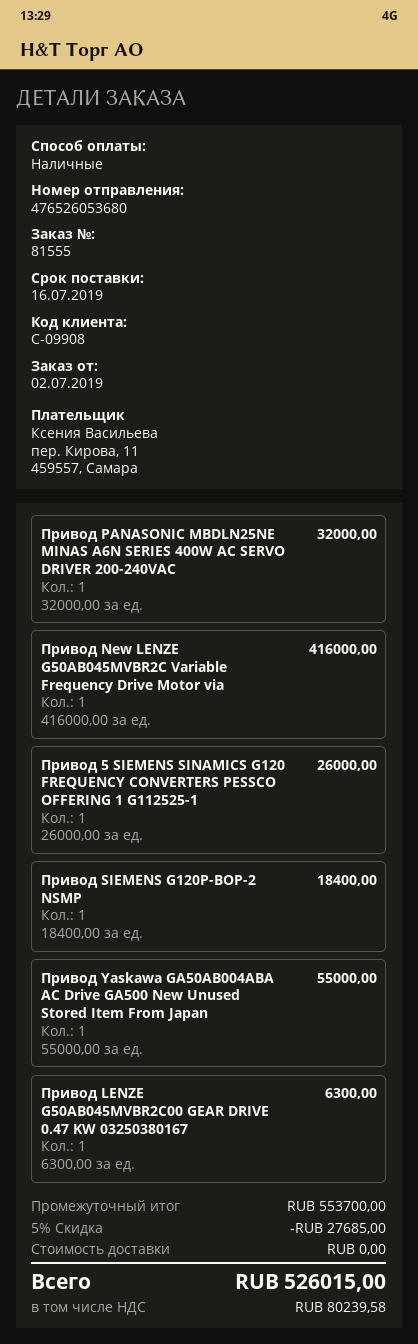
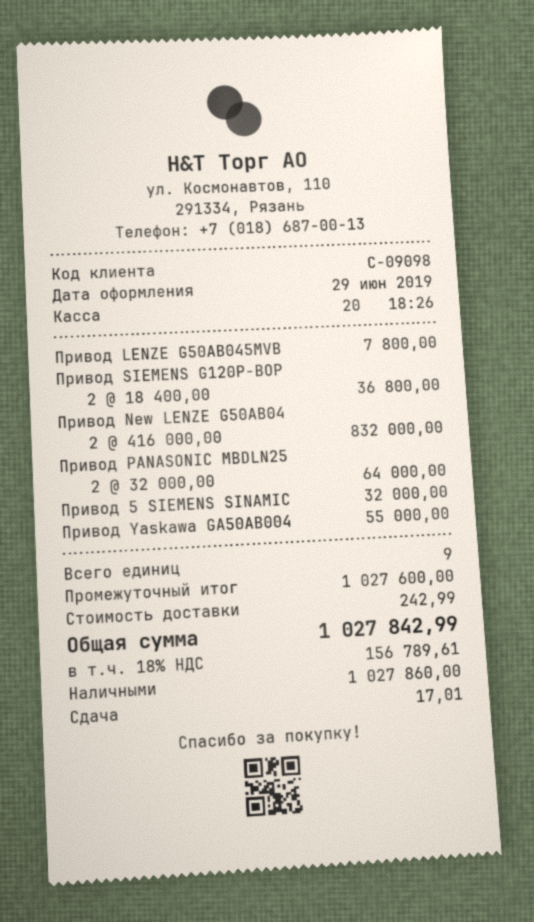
order date: 2019-07-02 -> 2019-06-29
customer number: C-09908 -> C-09098
Привод PANASONIC MBDLN25NE MINAS A6N SERIES 400W AC SERVO DRIVER 200-240VAC: 1 x 32000.00 = 32000.00 -> 2 x 32000.00 = 64000.00
Привод New LENZE G50AB045MVBR2C Variable Frequency Drive Motor via: 1 x 416000.00 = 416000.00 -> 2 x 416000.00 = 832000.00
Привод 5 SIEMENS SINAMICS G120 FREQUENCY CONVERTERS PESSCO OFFERING 1 G112525-1: 1 x 26000.00 = 26000.00 -> 1 x 32000.00 = 32000.00
Привод SIEMENS G120P-BOP-2 NSMP: 1 x 18400.00 = 18400.00 -> 2 x 18400.00 = 36800.00
Привод LENZE G50AB045MVBR2C00 GEAR DRIVE 0.47 KW 03250380167: 1 x 6300.00 = 6300.00 -> 1 x 7800.00 = 7800.00
subtotal: 553700.00 -> 1027600.00
discount: 5% = 27685.00 -> none
shipping: 0.00 -> 242.99
tax: 80239.58 -> 156789.61
total: 526015.00 -> 1027842.99

